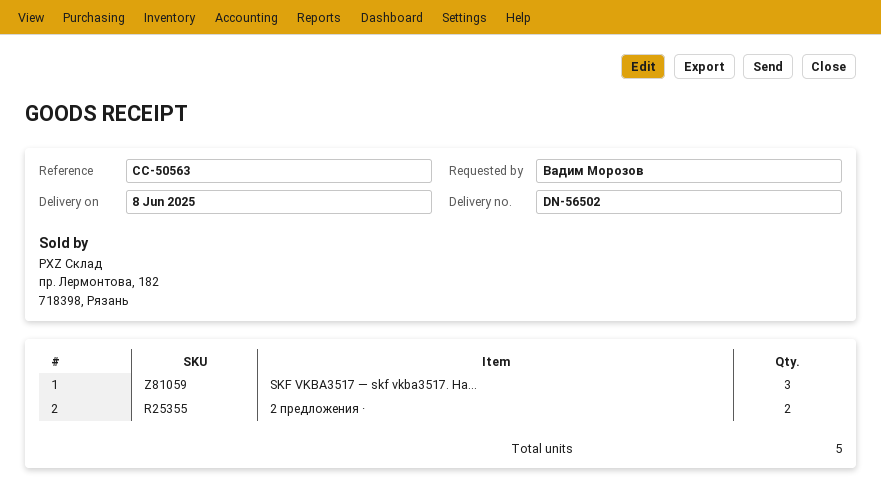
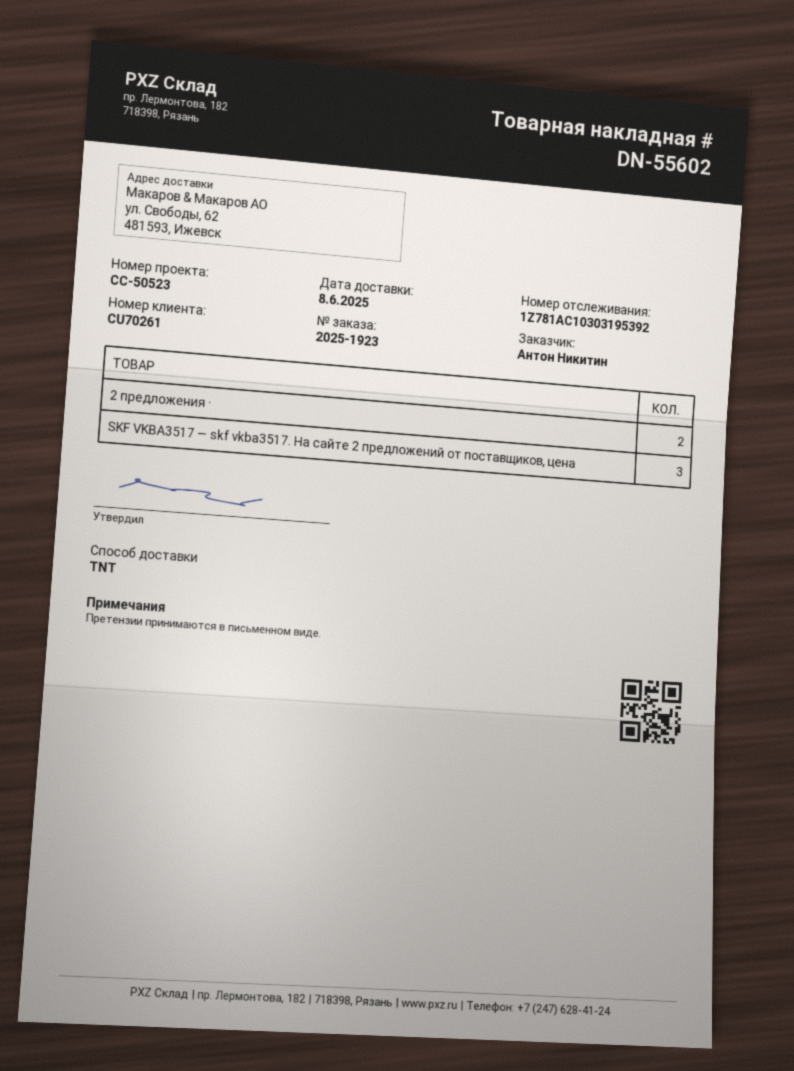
delivery note number: DN-56502 -> DN-55602
reference: CC-50563 -> CC-50523
ordered by: Вадим Морозов -> Антон Никитин

